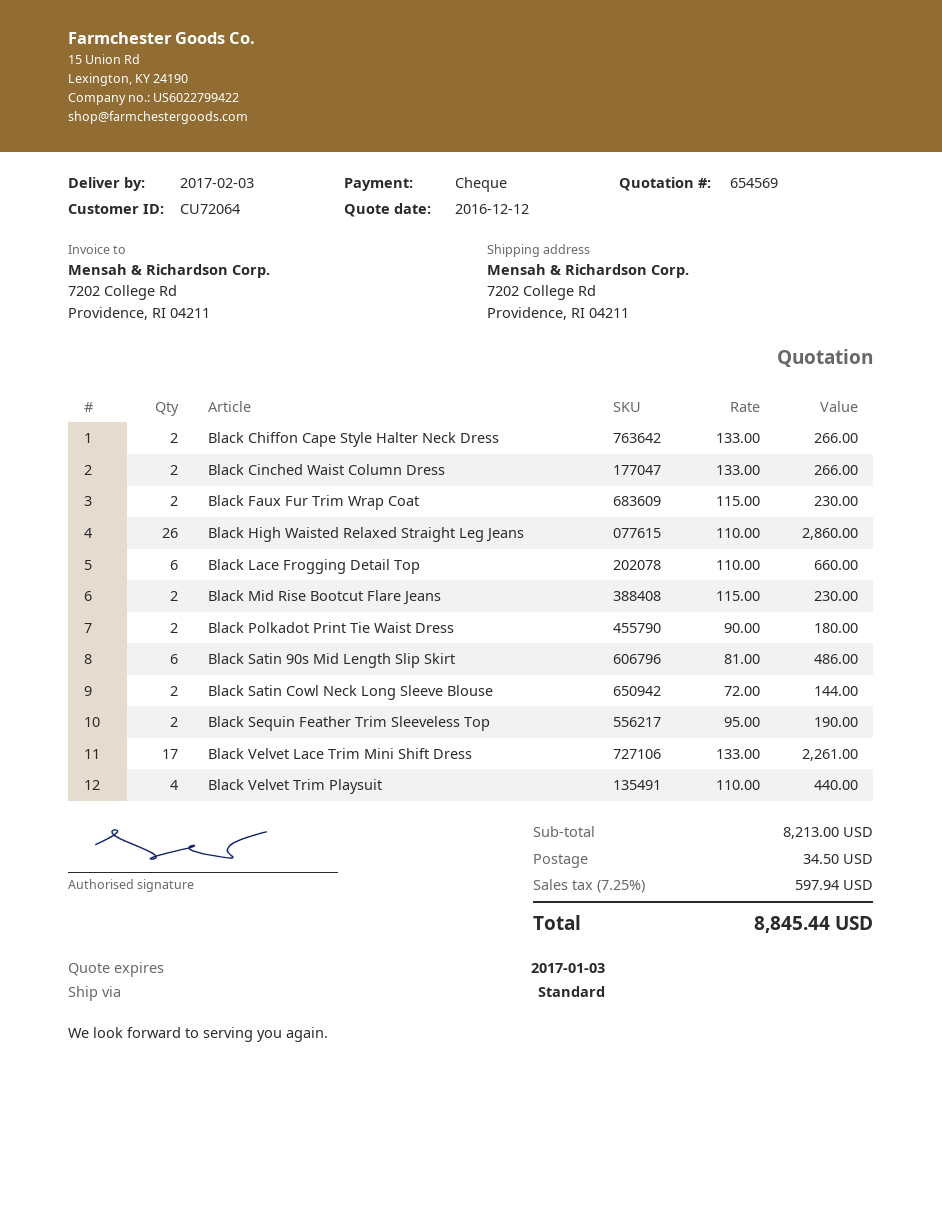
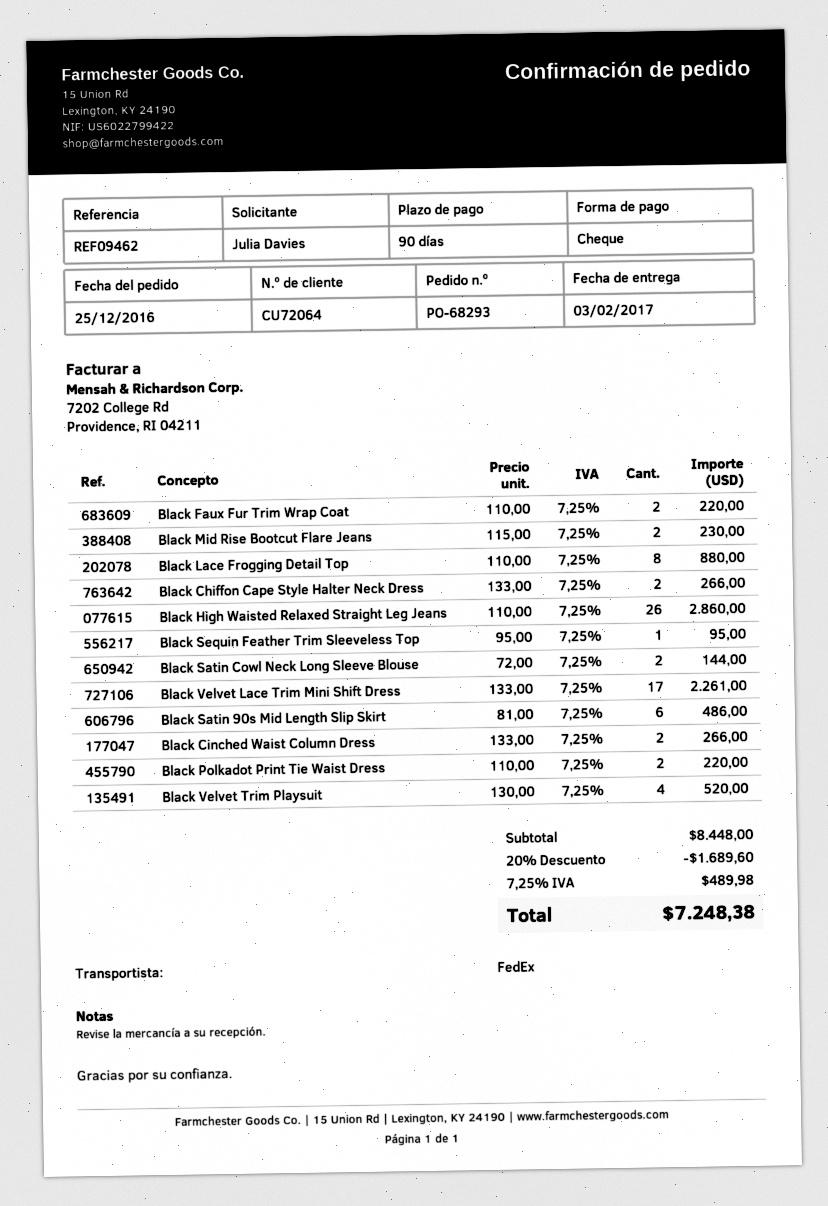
shipping method: standard -> FedEx
Black Faux Fur Trim Wrap Coat: 2 x 115.00 = 230.00 -> 2 x 110.00 = 220.00
Black Lace Frogging Detail Top: 6 x 110.00 = 660.00 -> 8 x 110.00 = 880.00
Black Polkadot Print Tie Waist Dress: 2 x 90.00 = 180.00 -> 2 x 110.00 = 220.00
Black Sequin Feather Trim Sleeveless Top: 2 x 95.00 = 190.00 -> 1 x 95.00 = 95.00
Black Velvet Trim Playsuit: 4 x 110.00 = 440.00 -> 4 x 130.00 = 520.00
subtotal: 8213.00 -> 8448.00
discount: none -> 20% = 1689.60
shipping: 34.50 -> none
tax: 7.25% = 597.94 -> 7.25% = 489.98
total: 8845.44 -> 7248.38

